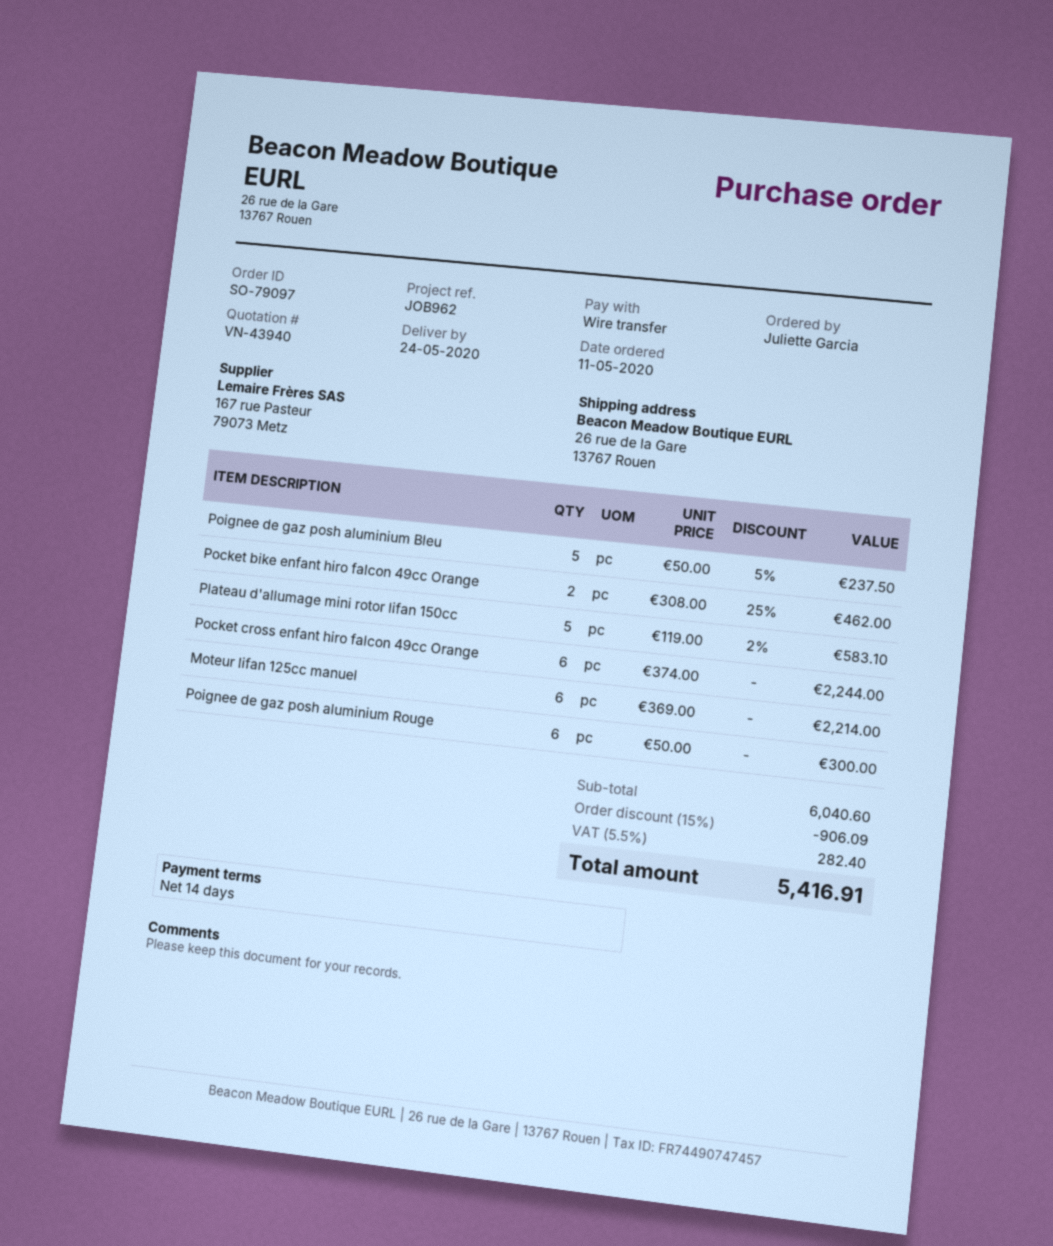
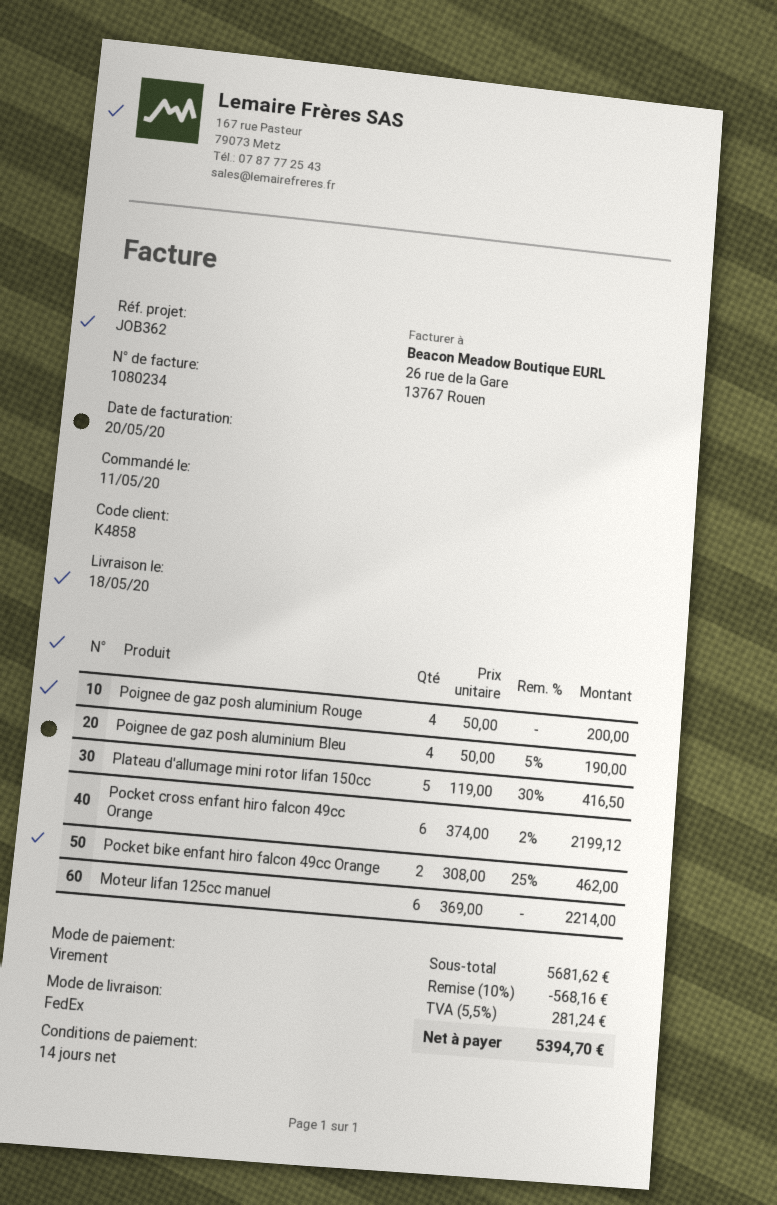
delivery date: 2020-05-24 -> 2020-05-18
reference: JOB962 -> JOB362
Poignee de gaz posh aluminium Bleu: 5 x 50.00 - 5% = 237.50 -> 4 x 50.00 - 5% = 190.00
Plateau d'allumage mini rotor lifan 150cc: 5 x 119.00 - 2% = 583.10 -> 5 x 119.00 - 30% = 416.50
Pocket cross enfant hiro falcon 49cc Orange: 6 x 374.00 = 2244.00 -> 6 x 374.00 - 2% = 2199.12
Poignee de gaz posh aluminium Rouge: 6 x 50.00 = 300.00 -> 4 x 50.00 = 200.00
subtotal: 6040.60 -> 5681.62
discount: 15% = 906.09 -> 10% = 568.16
tax: 5.5% = 282.40 -> 5.5% = 281.24
total: 5416.91 -> 5394.70

